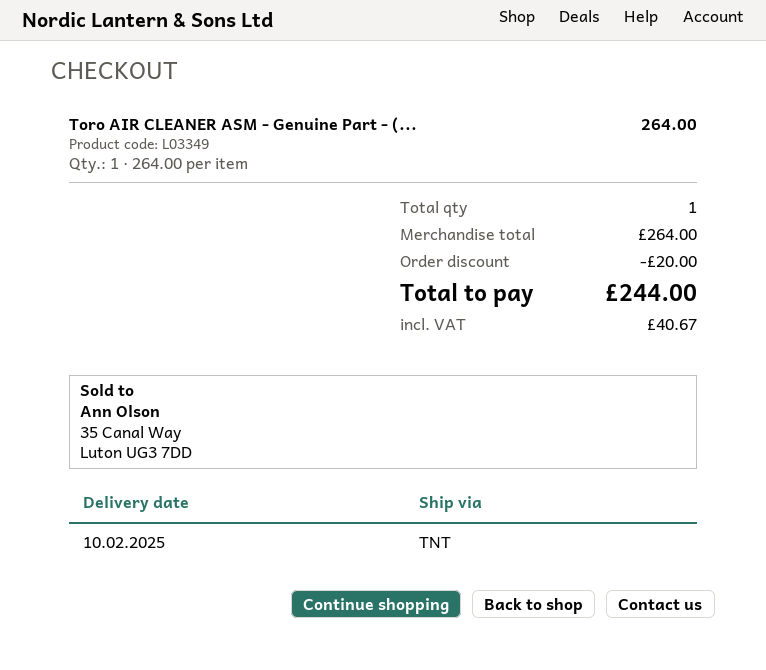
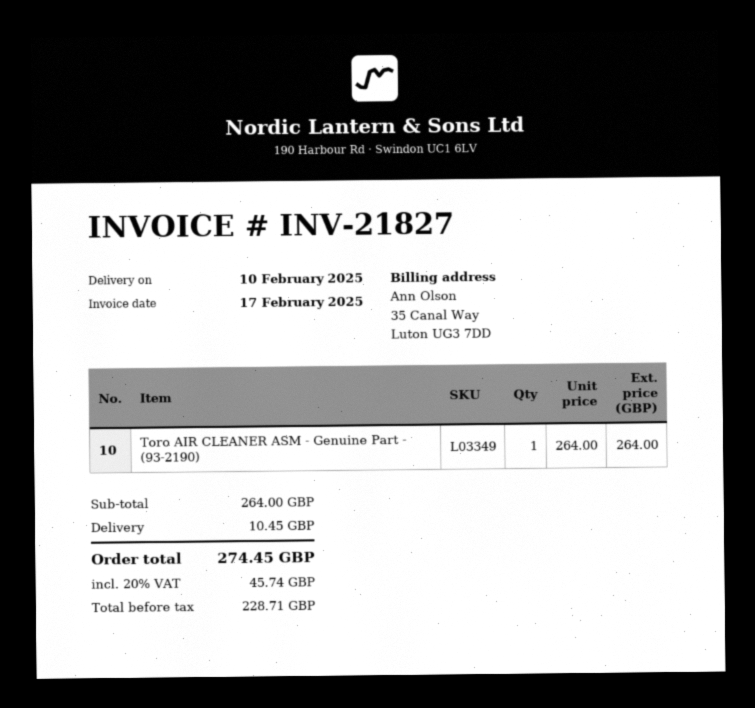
discount: 20.00 -> none
shipping: none -> 10.45
tax: 40.67 -> 45.74
total: 244.00 -> 274.45

